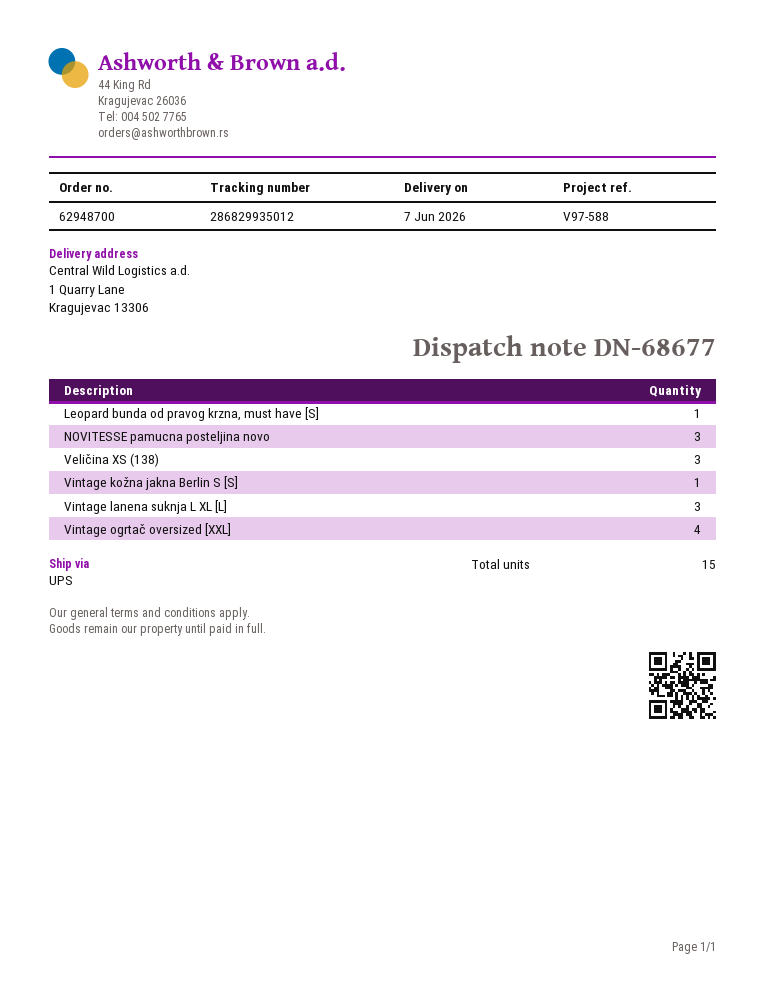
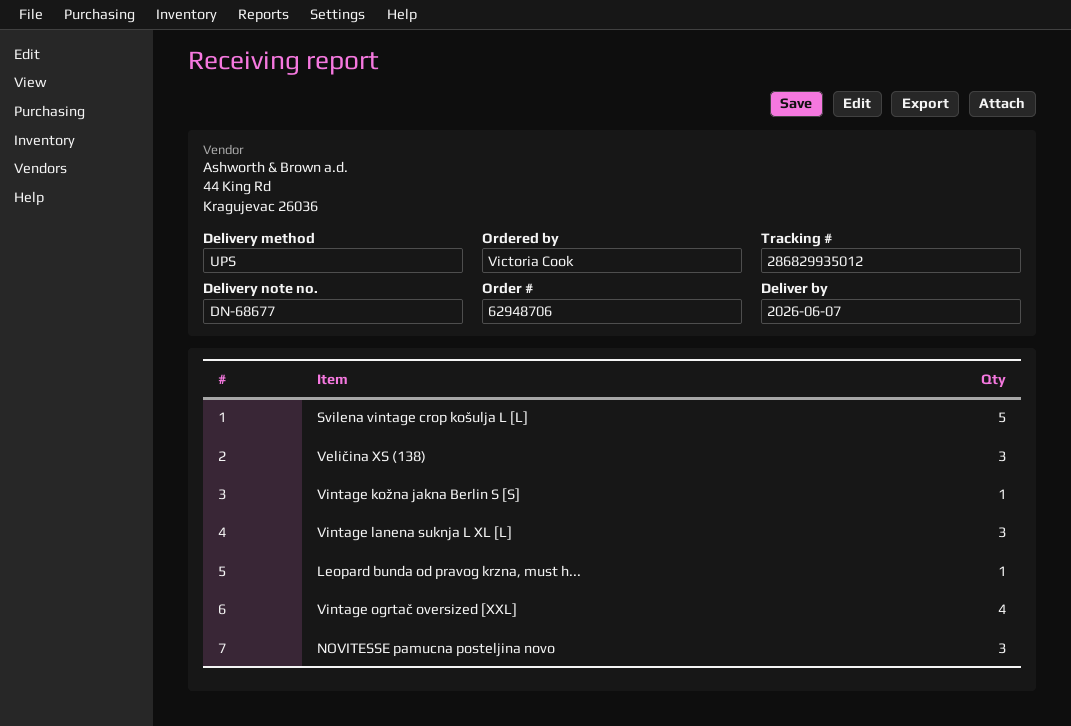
order number: 62948700 -> 62948706
Svilena vintage crop košulja L [L]: none -> 5

